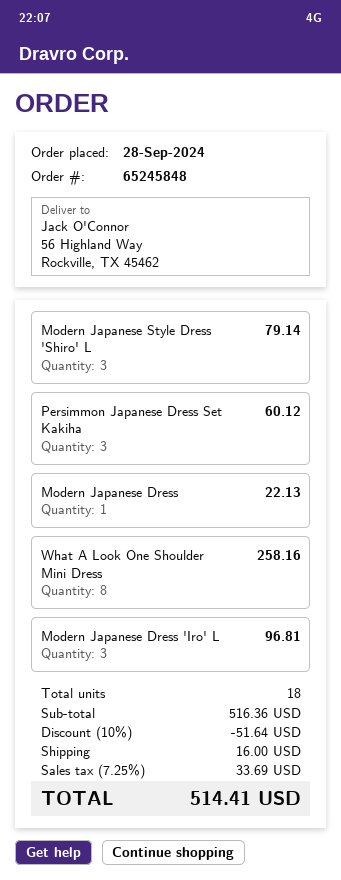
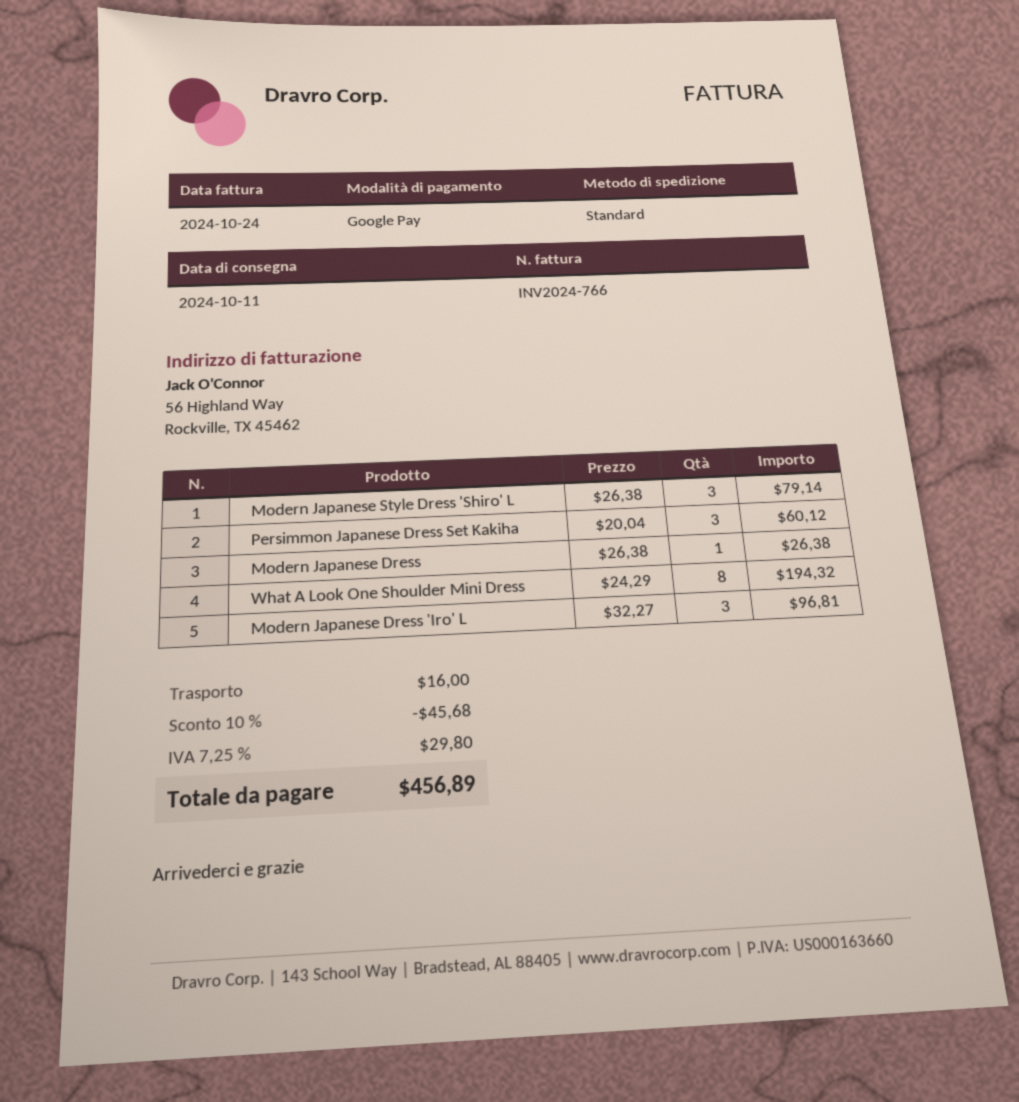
Modern Japanese Dress: 1 for 22.13 -> 1 for 26.38
What A Look One Shoulder Mini Dress: 8 for 258.16 -> 8 for 194.32
discount: 10% = 51.64 -> 10% = 45.68
tax: 7.25% = 33.69 -> 7.25% = 29.80
total: 514.41 -> 456.89

